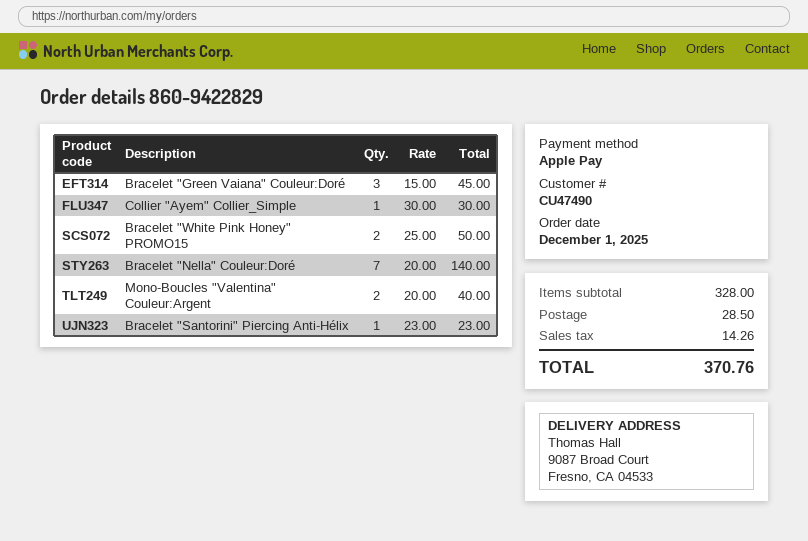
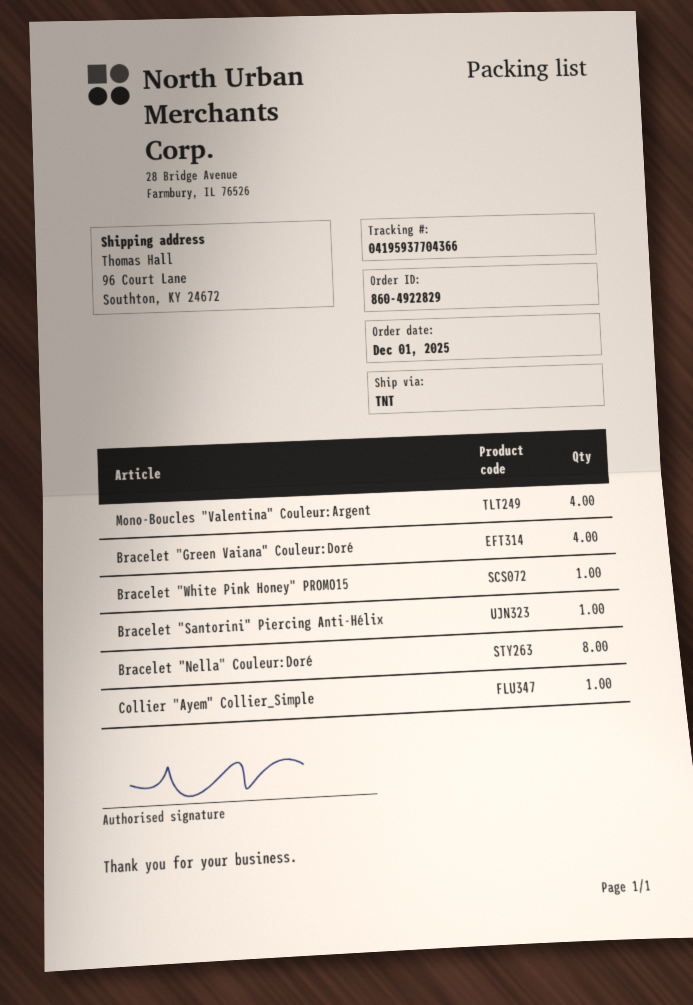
order number: 860-9422829 -> 860-4922829
ship to: 9087 Broad Court, Fresno, CA 04533 -> 96 Court Lane, Southton, KY 24672
Bracelet "Green Vaiana" Couleur:Doré: 3 -> 4
Bracelet "White Pink Honey" PROMO15: 2 -> 1
Bracelet "Nella" Couleur:Doré: 7 -> 8
Mono-Boucles "Valentina" Couleur:Argent: 2 -> 4

